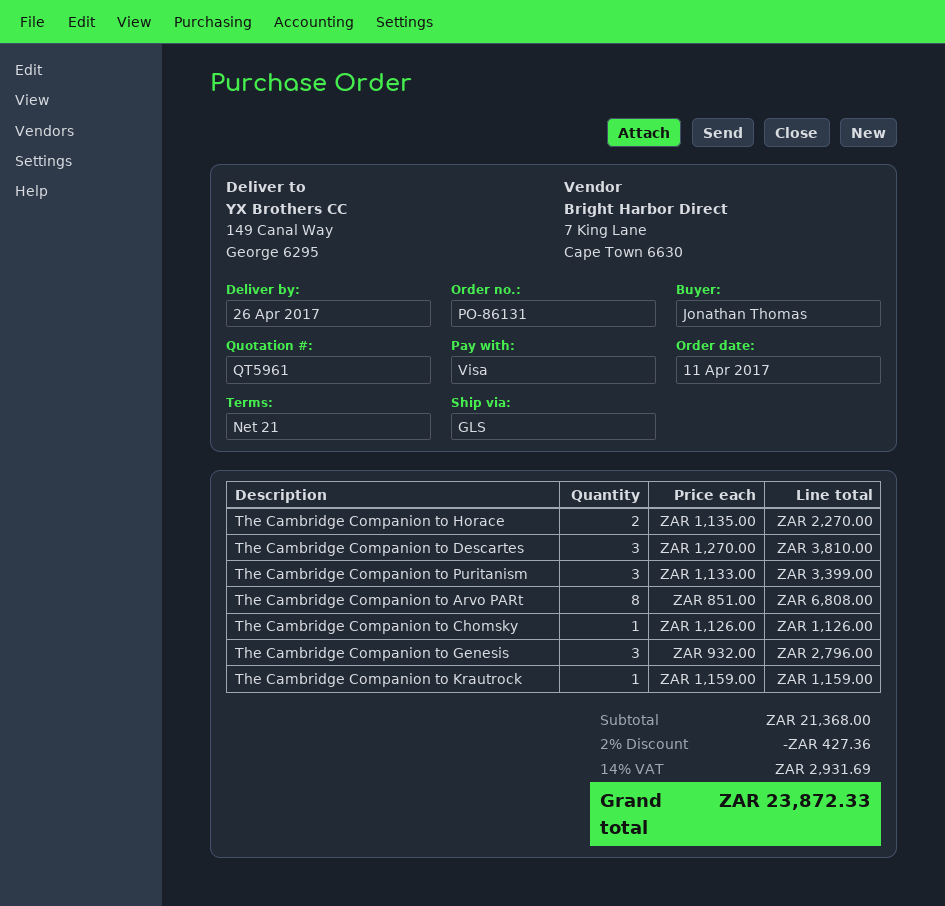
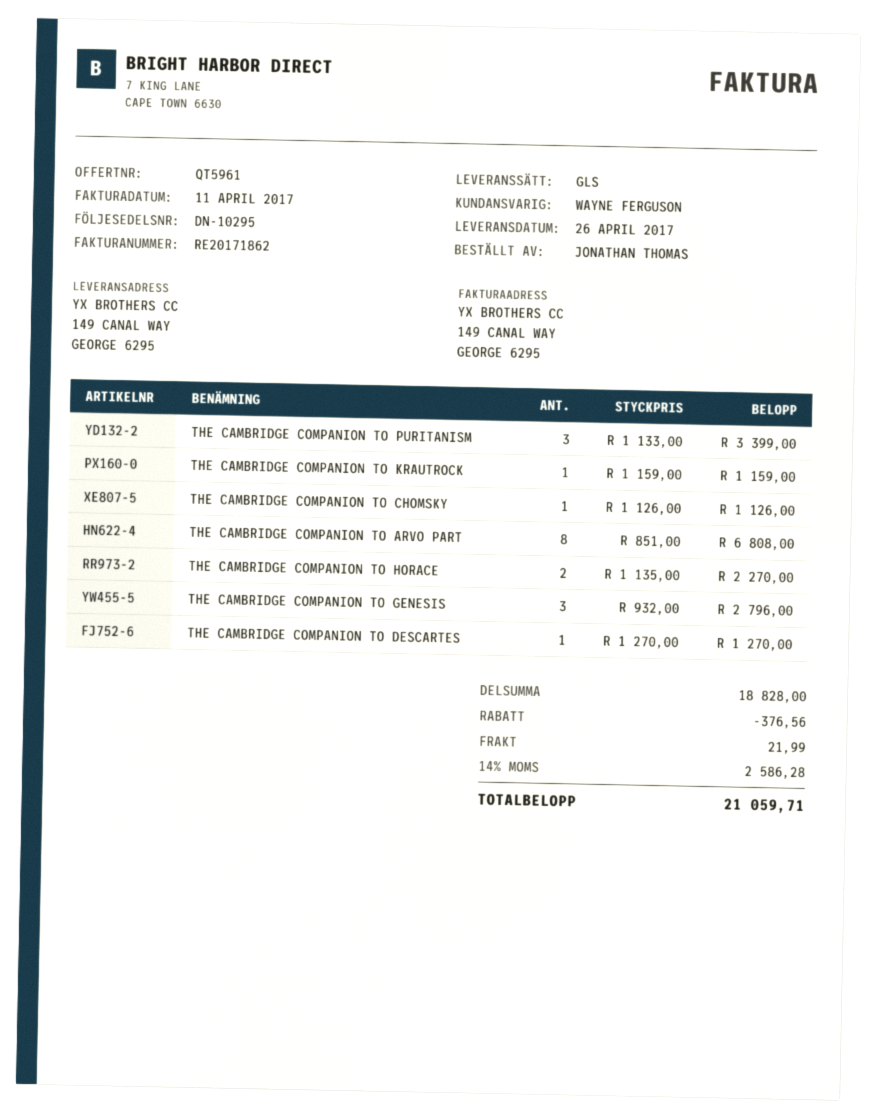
The Cambridge Companion to Descartes: 3 x 1270.00 = 3810.00 -> 1 x 1270.00 = 1270.00
subtotal: 21368.00 -> 18828.00
discount: 427.36 -> 376.56
shipping: none -> 21.99
tax: 14% = 2931.69 -> 14% = 2586.28
total: 23872.33 -> 21059.71

